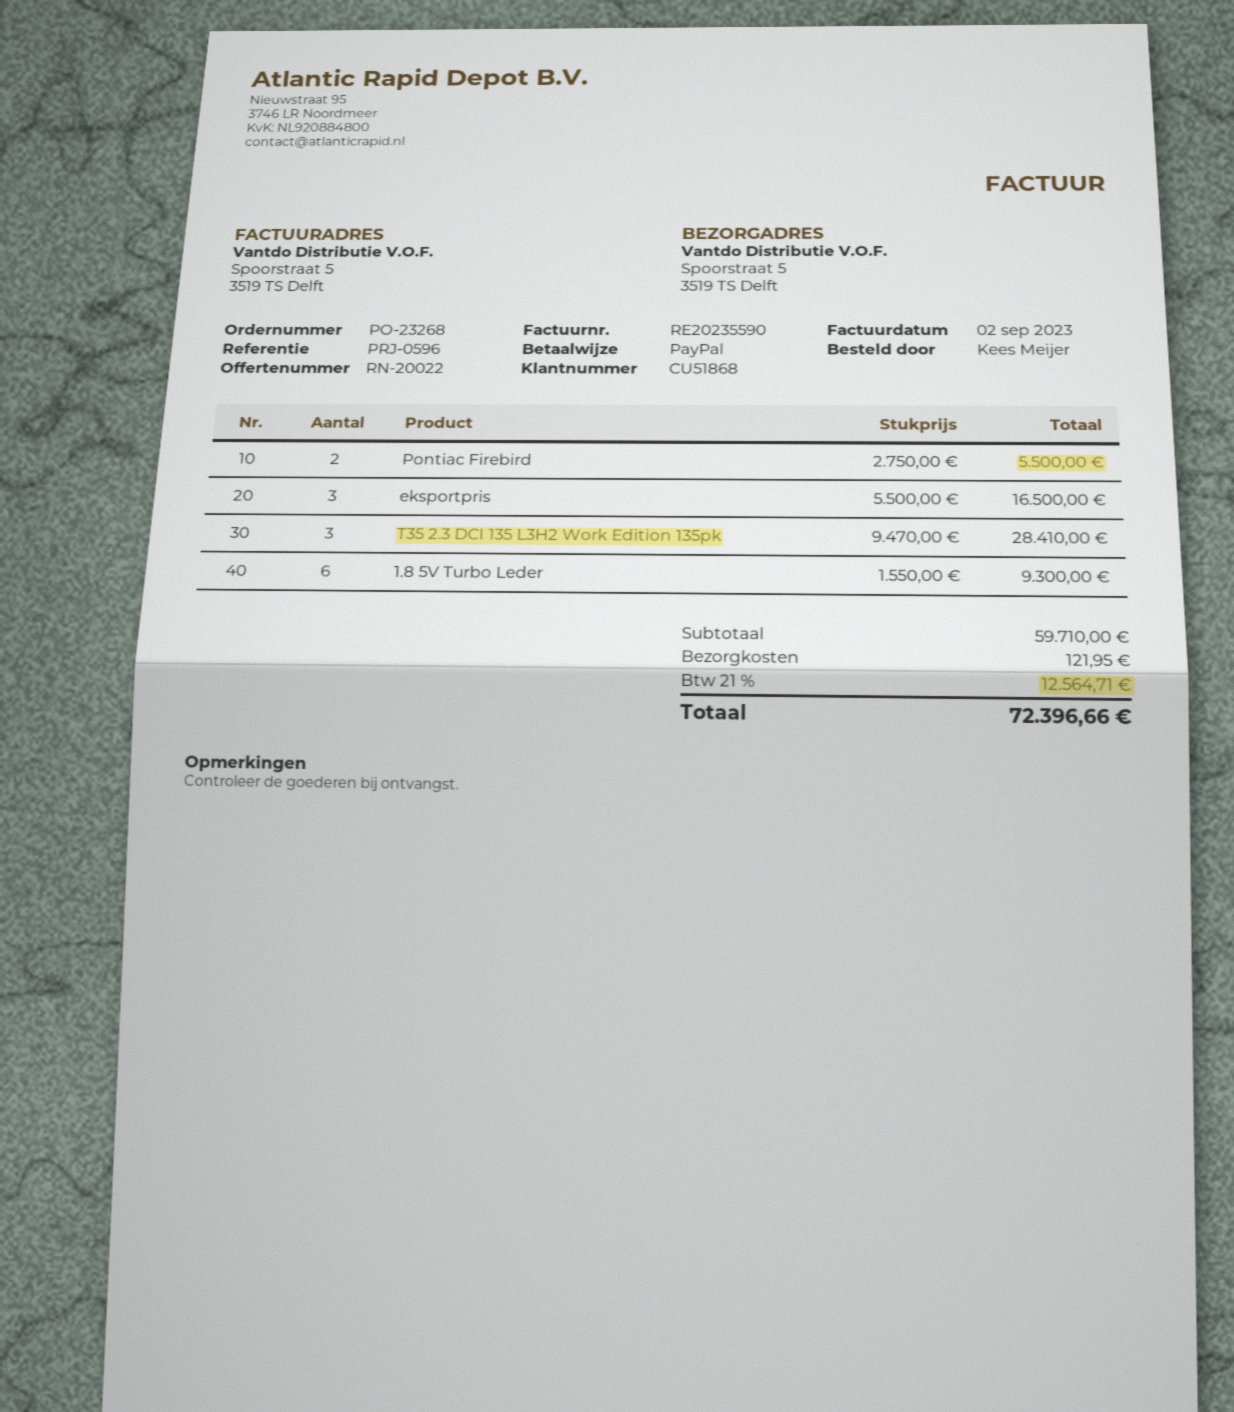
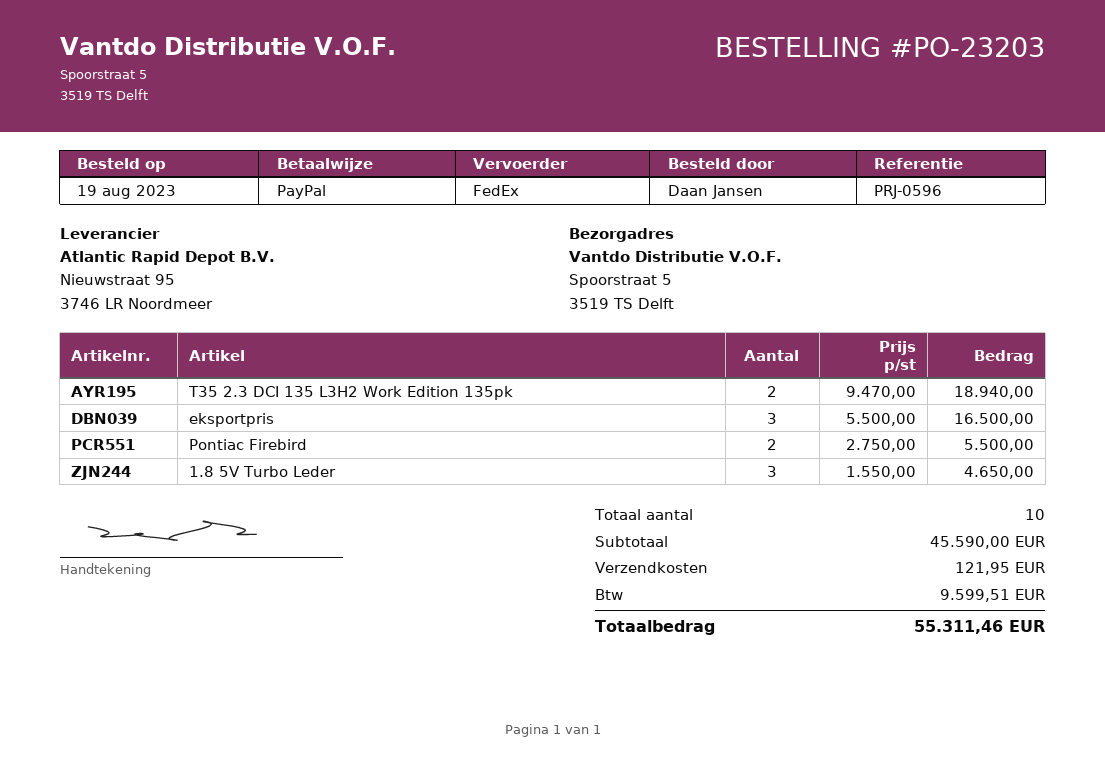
order number: PO-23268 -> PO-23203
ordered by: Kees Meijer -> Daan Jansen
T35 2.3 DCI 135 L3H2 Work Edition 135pk: 3 x 9470.00 = 28410.00 -> 2 x 9470.00 = 18940.00
1.8 5V Turbo Leder: 6 x 1550.00 = 9300.00 -> 3 x 1550.00 = 4650.00
subtotal: 59710.00 -> 45590.00
tax: 12564.71 -> 9599.51
total: 72396.66 -> 55311.46

